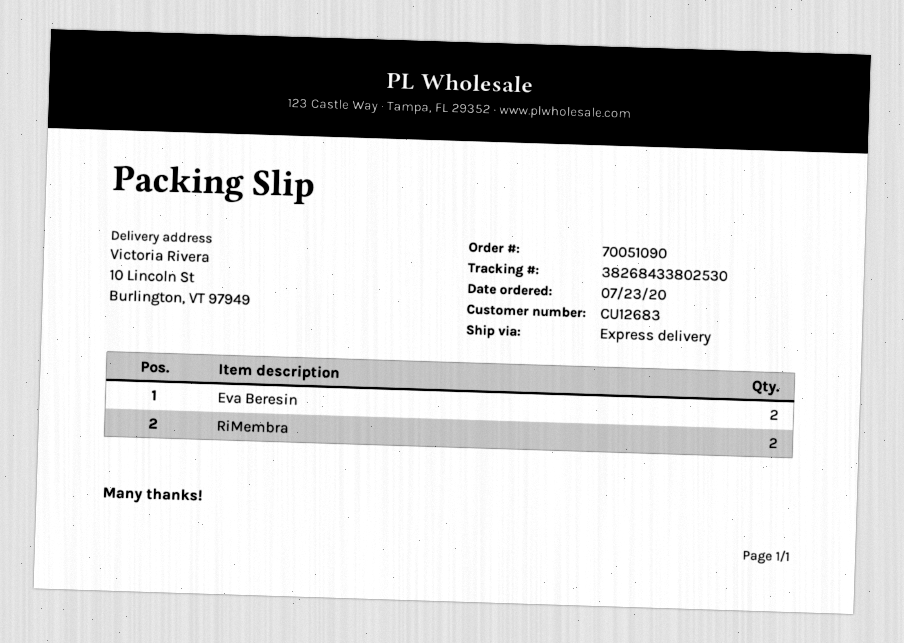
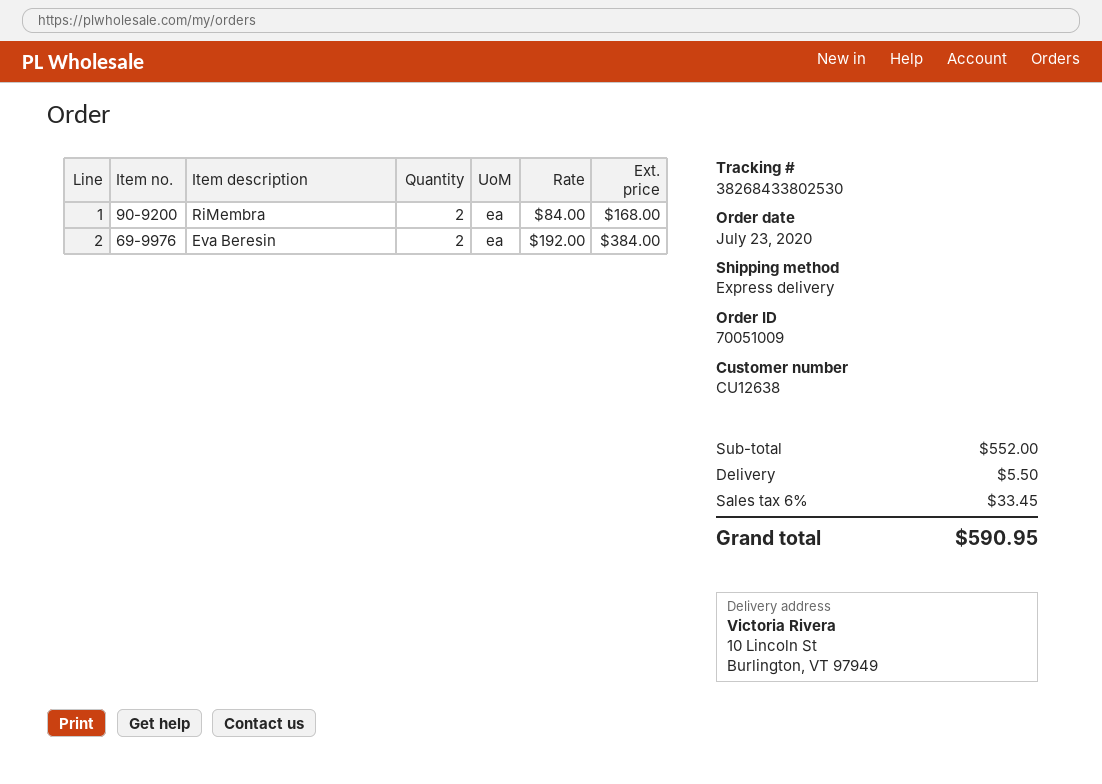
order number: 70051090 -> 70051009
customer number: CU12683 -> CU12638

